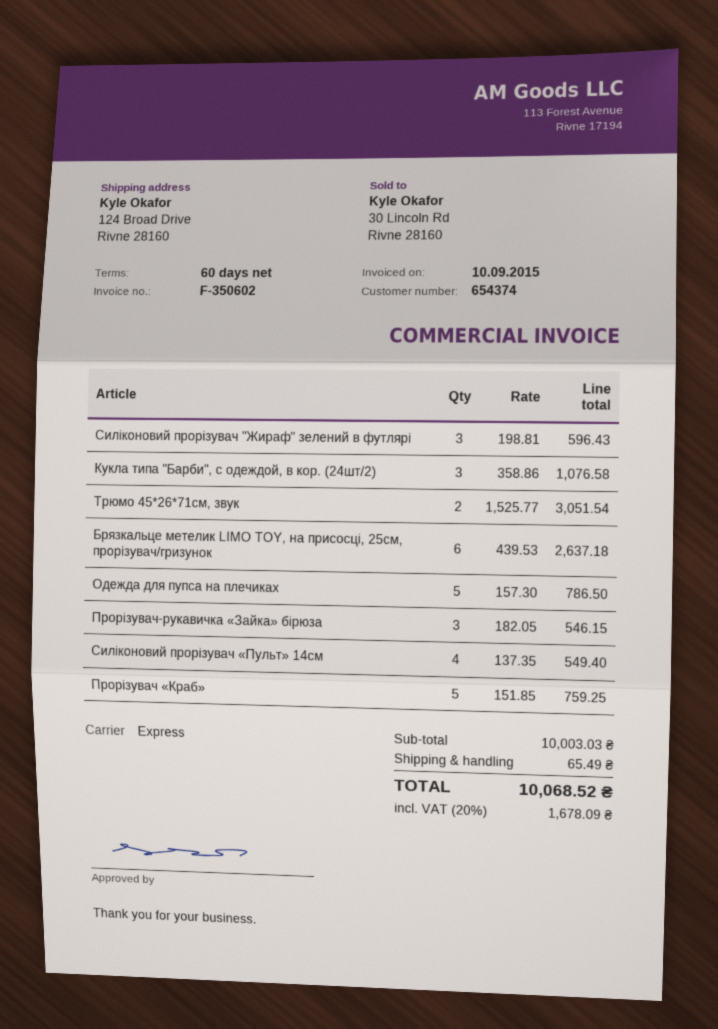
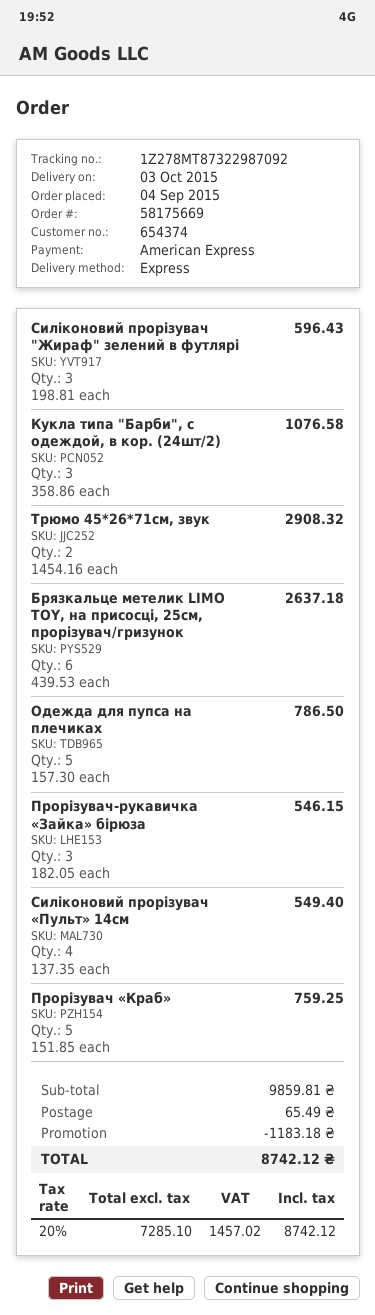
Трюмо 45*26*71см, звук: 2 x 1525.77 = 3051.54 -> 2 x 1454.16 = 2908.32
subtotal: 10003.03 -> 9859.81
discount: none -> 1183.18
tax: 20% = 1678.09 -> 20% = 1457.02
total: 10068.52 -> 8742.12

